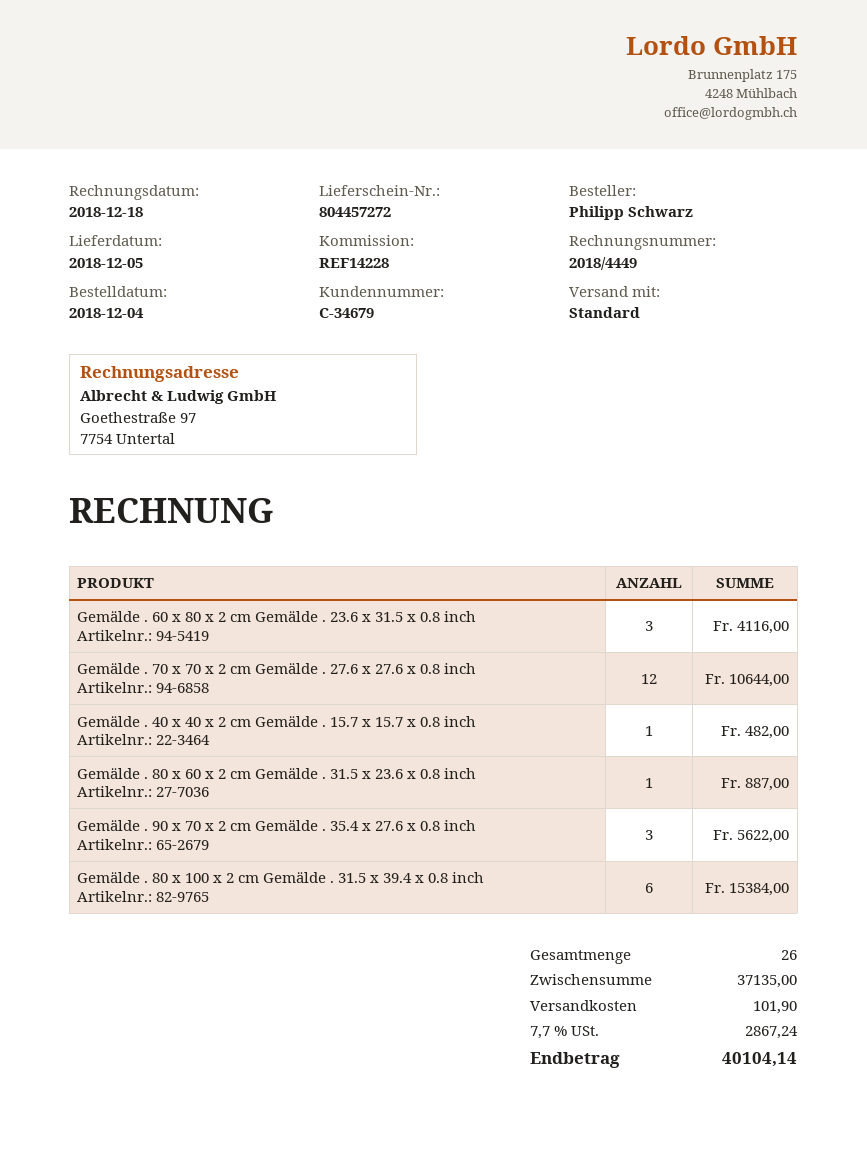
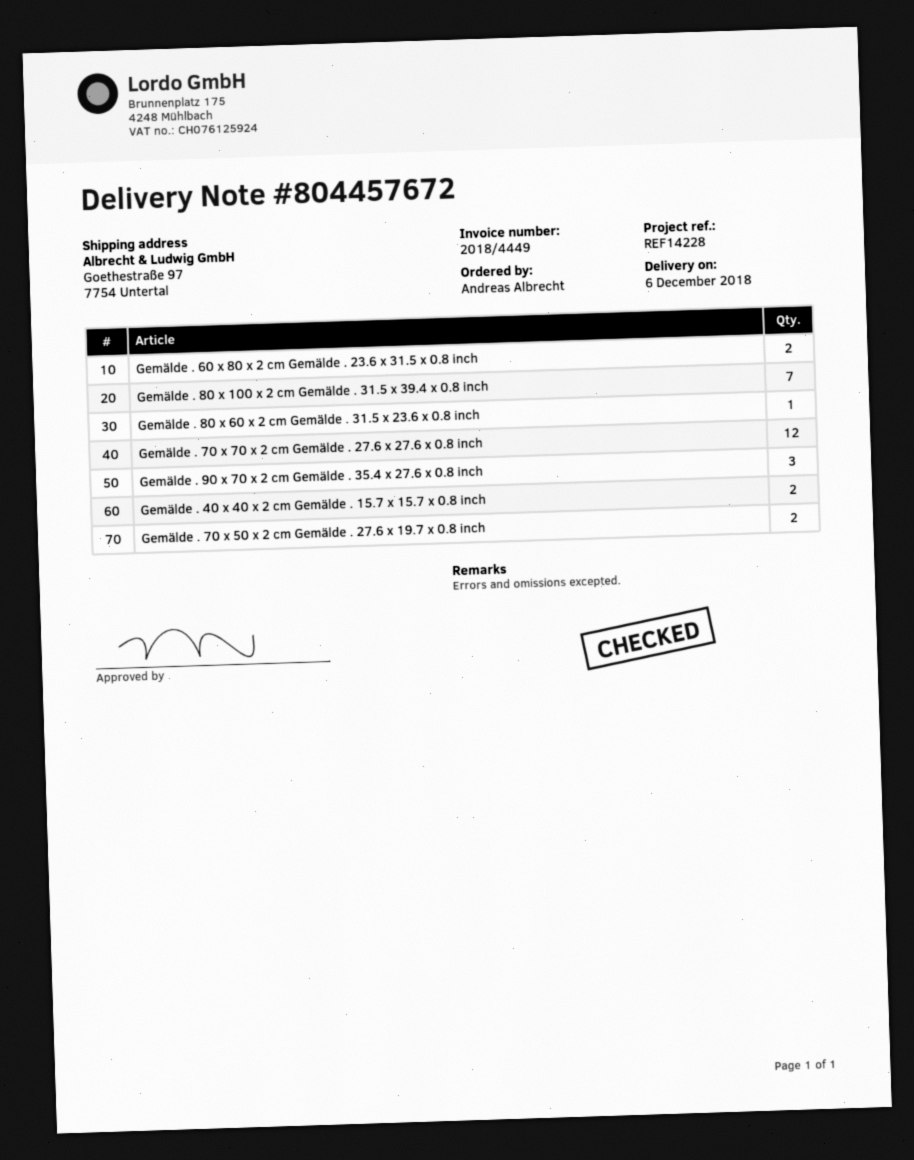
delivery note number: 804457272 -> 804457672
delivery date: 2018-12-05 -> 2018-12-06
ordered by: Philipp Schwarz -> Andreas Albrecht
Gemälde . 60 x 80 x 2 cm Gemälde . 23.6 x 31.5 x 0.8 inch: 3 -> 2
Gemälde . 40 x 40 x 2 cm Gemälde . 15.7 x 15.7 x 0.8 inch: 1 -> 2
Gemälde . 80 x 100 x 2 cm Gemälde . 31.5 x 39.4 x 0.8 inch: 6 -> 7
Gemälde . 70 x 50 x 2 cm Gemälde . 27.6 x 19.7 x 0.8 inch: none -> 2

